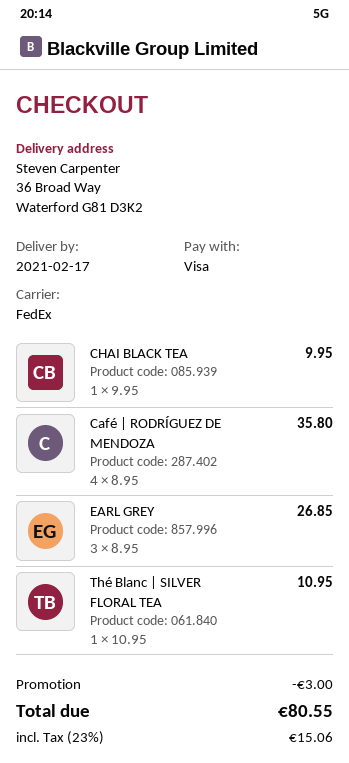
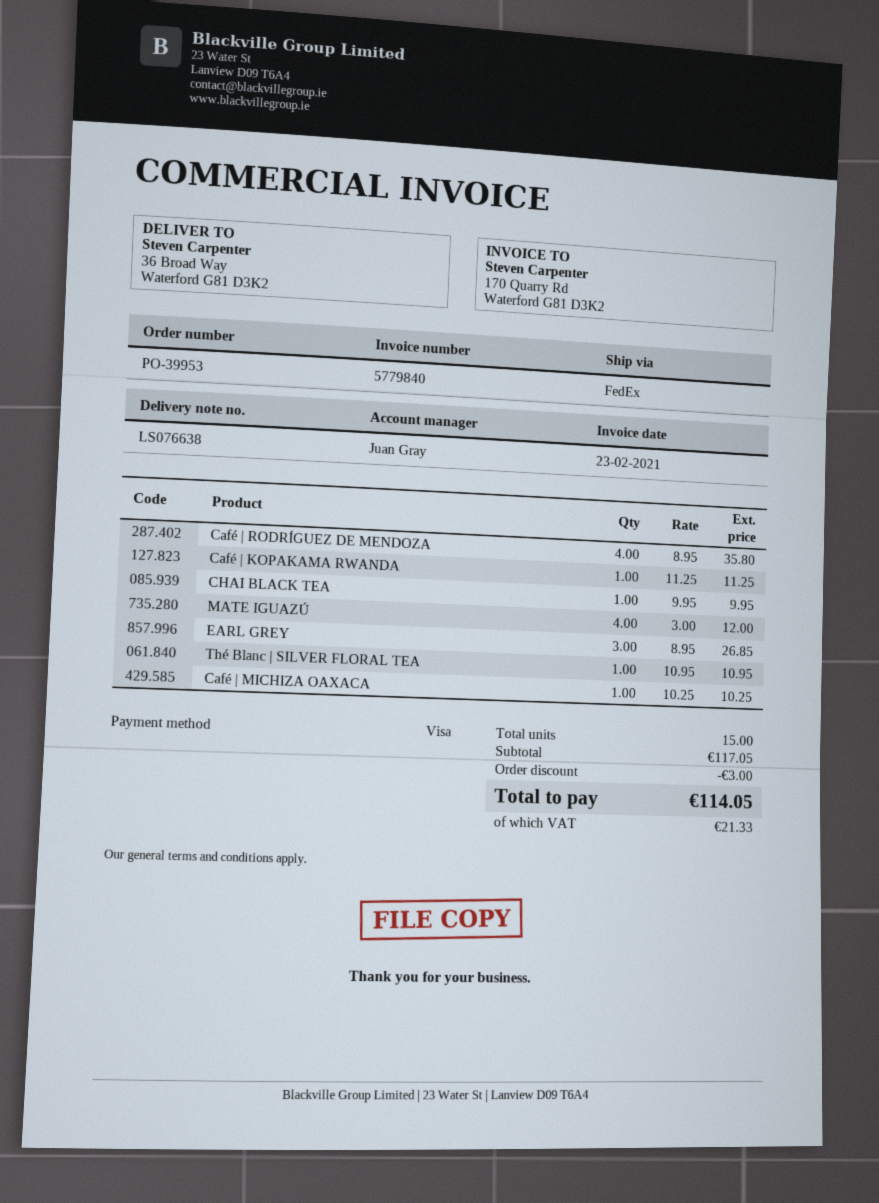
Café | KOPAKAMA RWANDA: none -> 1 x 11.25 = 11.25
MATE IGUAZÚ: none -> 4 x 3.00 = 12.00
Café | MICHIZA OAXACA: none -> 1 x 10.25 = 10.25
tax: 15.06 -> 21.33
total: 80.55 -> 114.05

